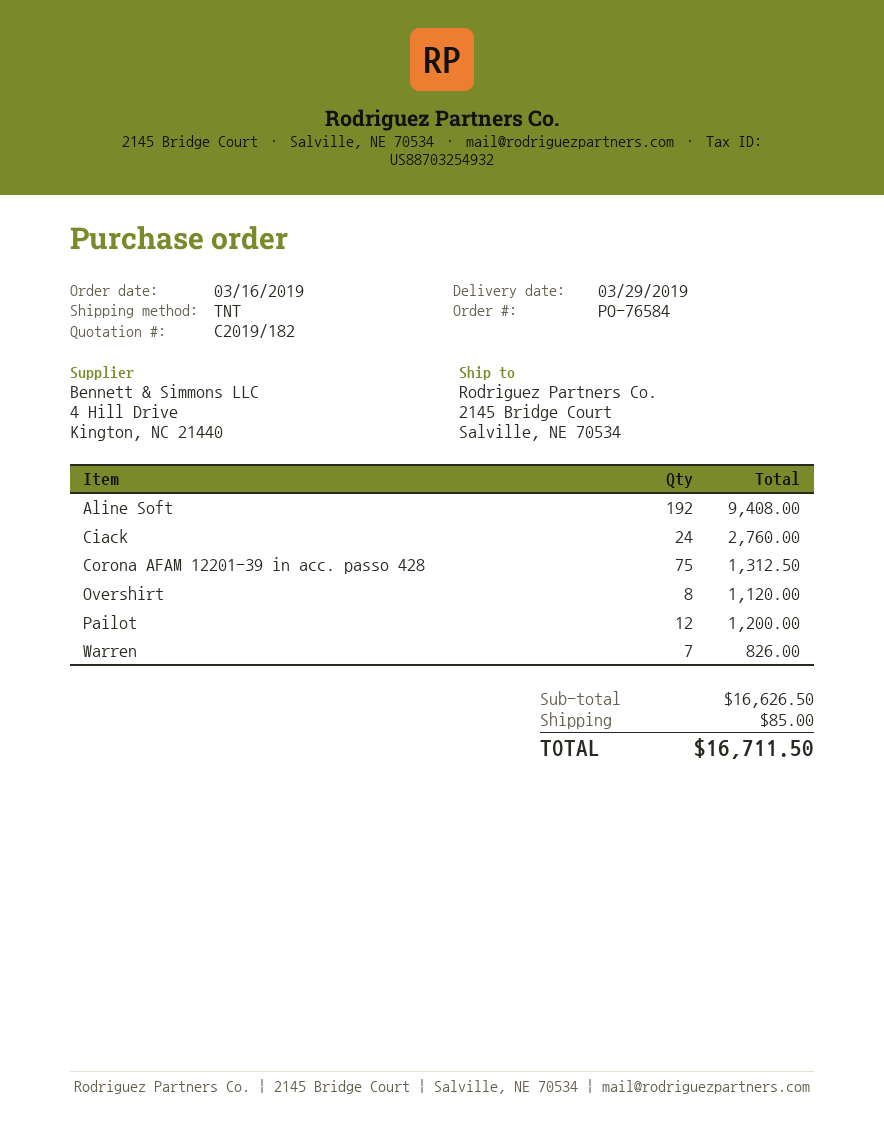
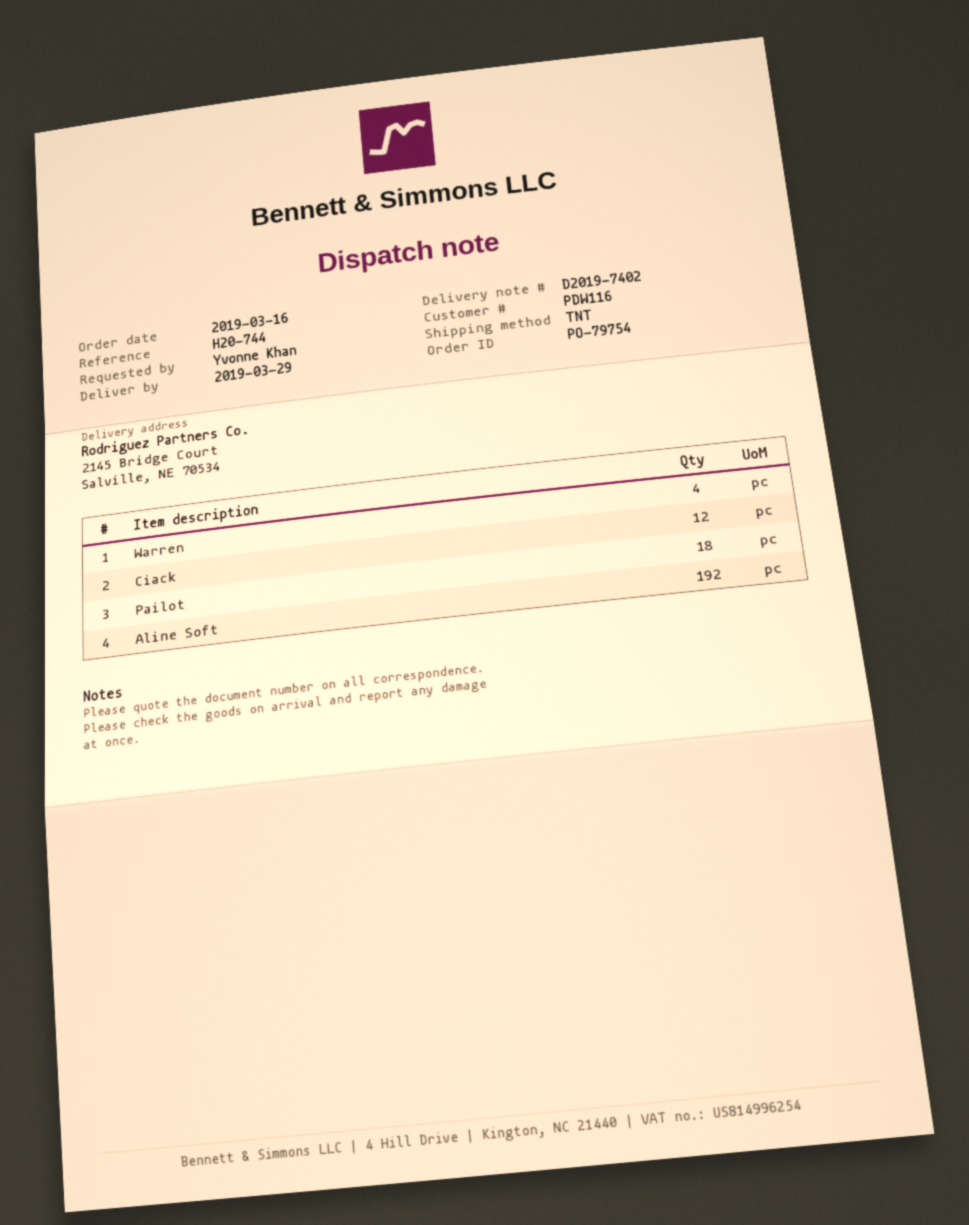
order number: PO-76584 -> PO-79754
Ciack: 24 -> 12
Corona AFAM 12201-39 in acc. passo 428: 75 -> none
Overshirt: 8 -> none
Pailot: 12 -> 18
Warren: 7 -> 4

